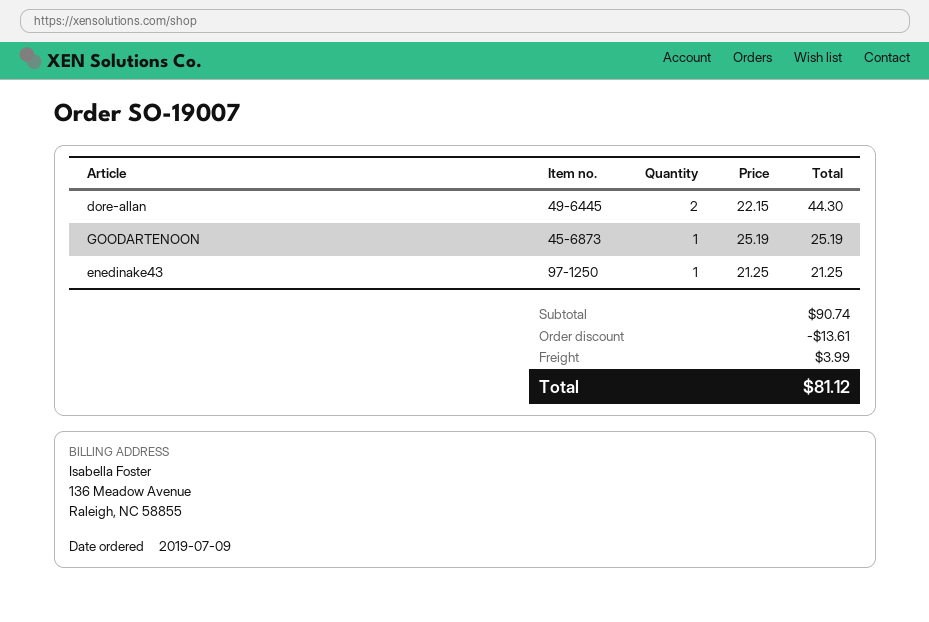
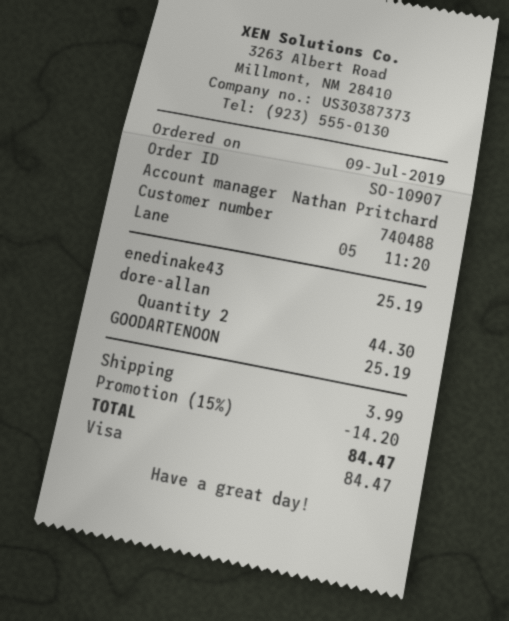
order number: SO-19007 -> SO-10907
enedinake43: 1 for 21.25 -> 1 for 25.19
discount: 13.61 -> 14.20
total: 81.12 -> 84.47

